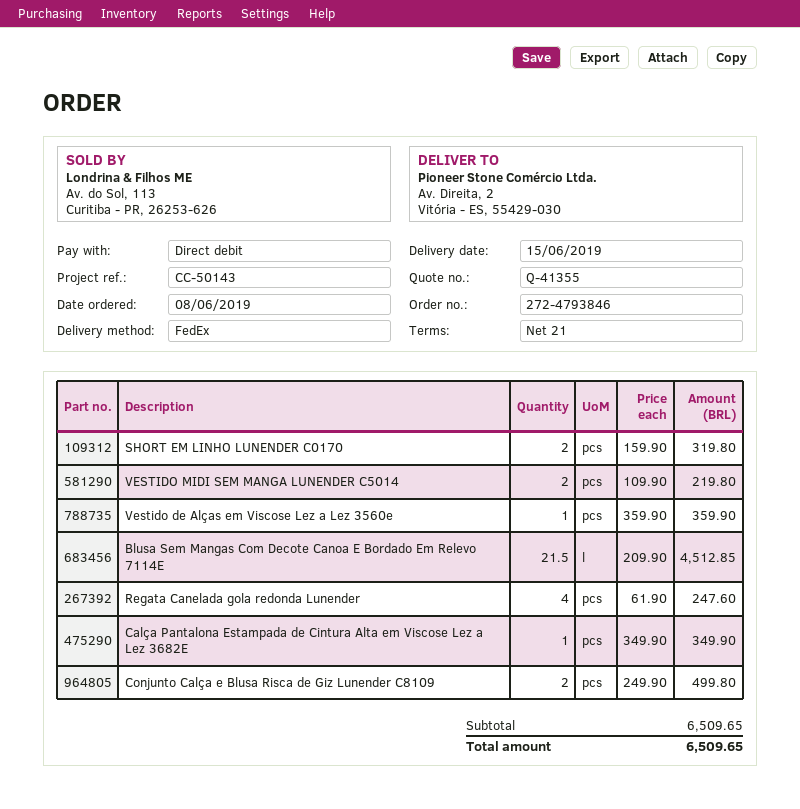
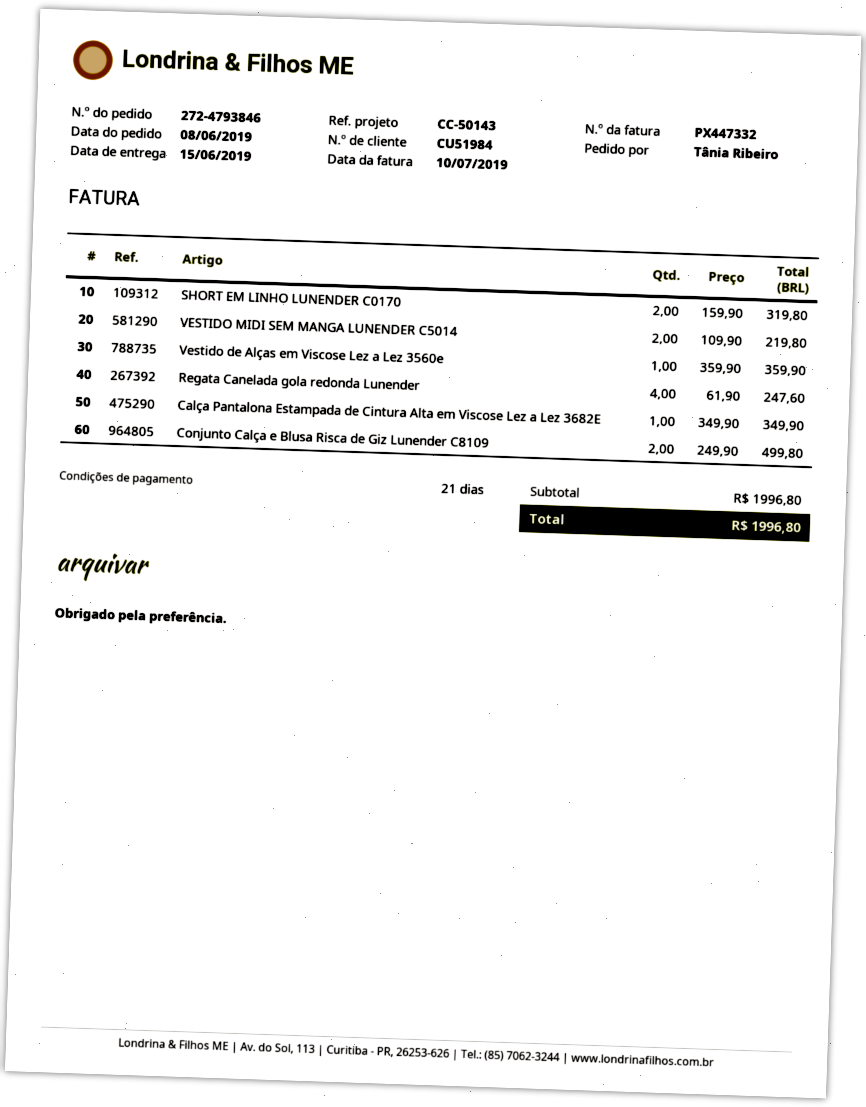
Blusa Sem Mangas Com Decote Canoa E Bordado Em Relevo 7114E: 21.5 x 209.90 = 4512.85 -> none
subtotal: 6509.65 -> 1996.80
total: 6509.65 -> 1996.80

